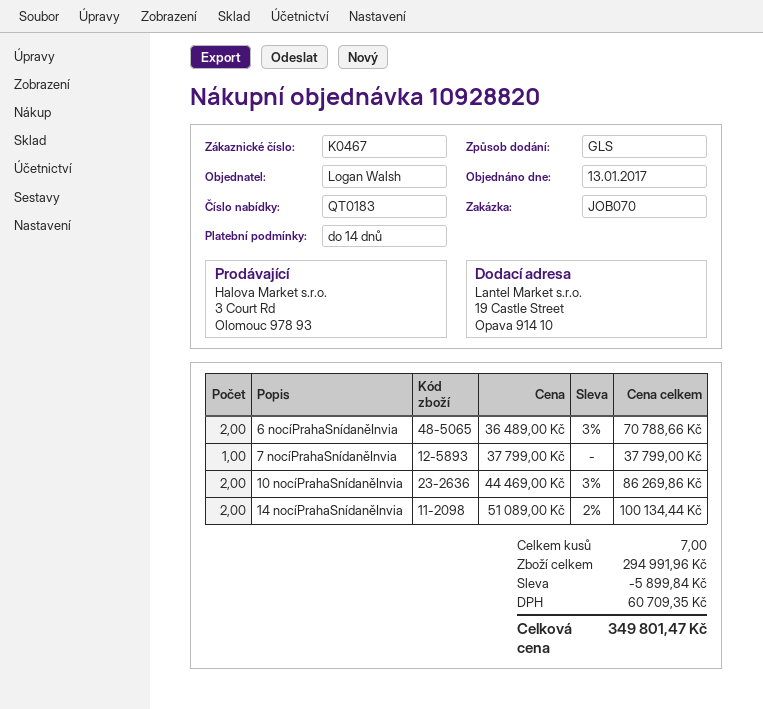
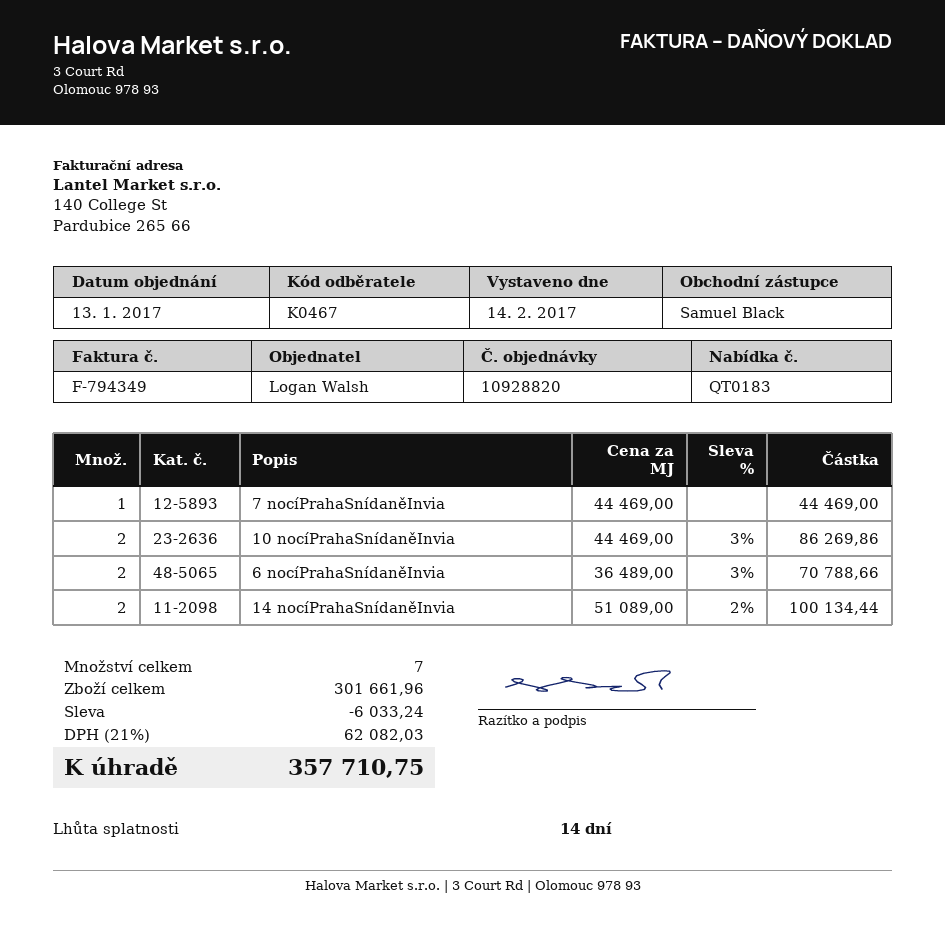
7 nocíPrahaSnídaněInvia: 1 x 37799.00 = 37799.00 -> 1 x 44469.00 = 44469.00
subtotal: 294991.96 -> 301661.96
discount: 5899.84 -> 6033.24
tax: 60709.35 -> 62082.03
total: 349801.47 -> 357710.75

